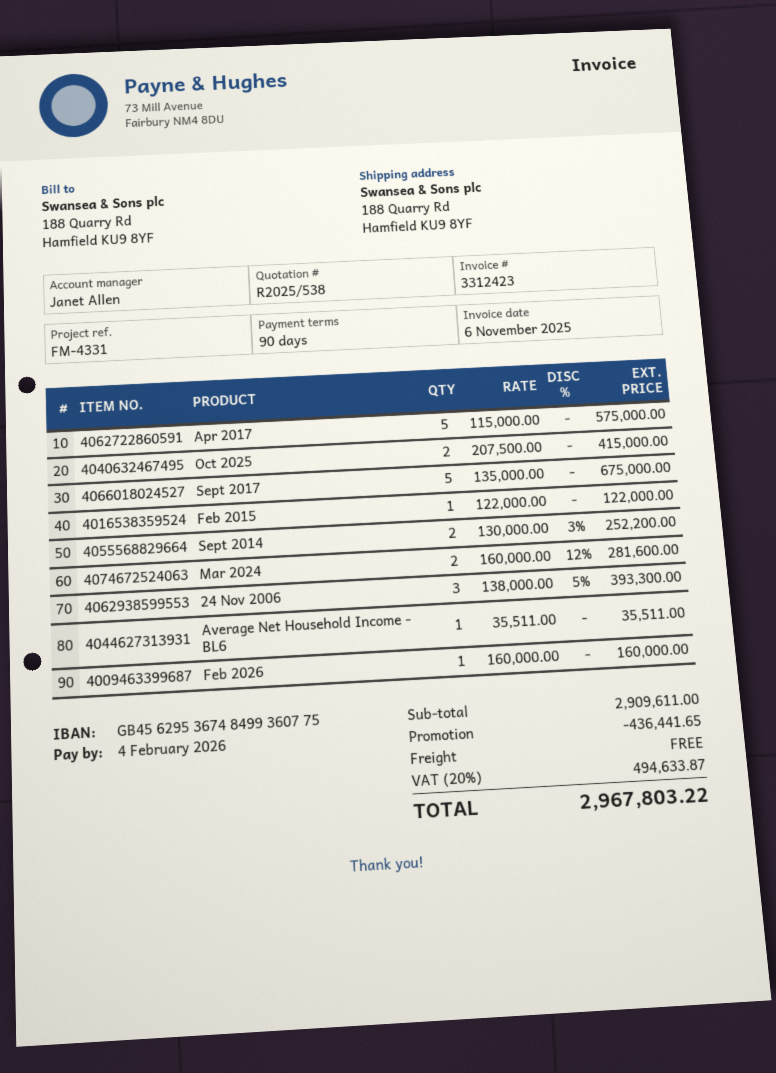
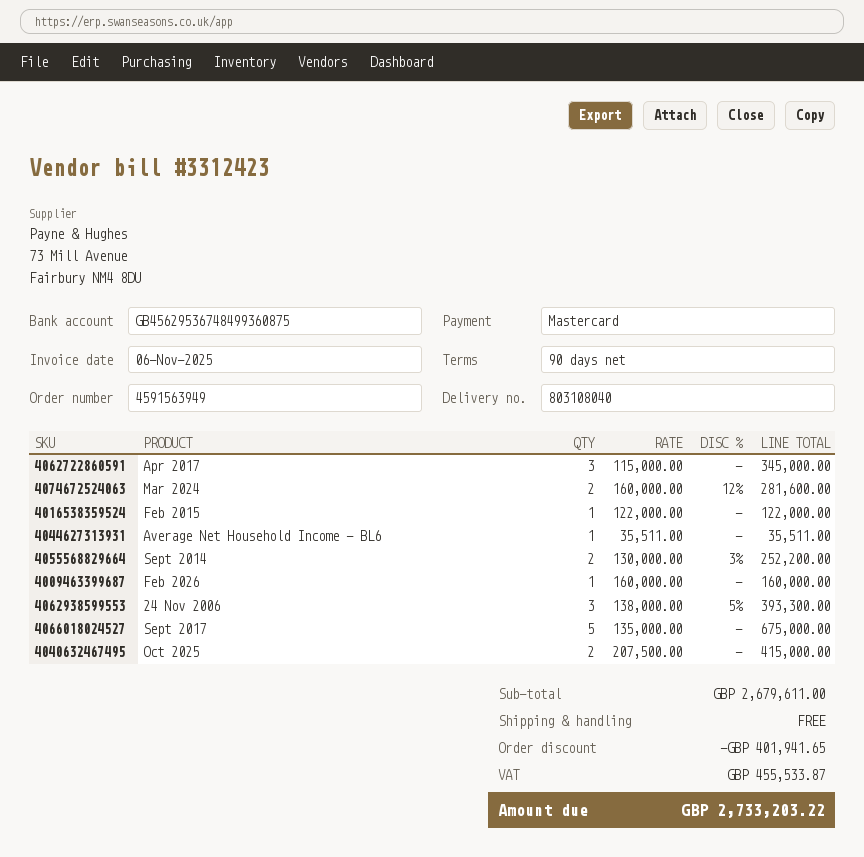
bank account: GB45629536748499360775 -> GB45629536748499360875
Apr 2017: 5 x 115000.00 = 575000.00 -> 3 x 115000.00 = 345000.00
subtotal: 2909611.00 -> 2679611.00
discount: 436441.65 -> 401941.65
tax: 494633.87 -> 455533.87
total: 2967803.22 -> 2733203.22

